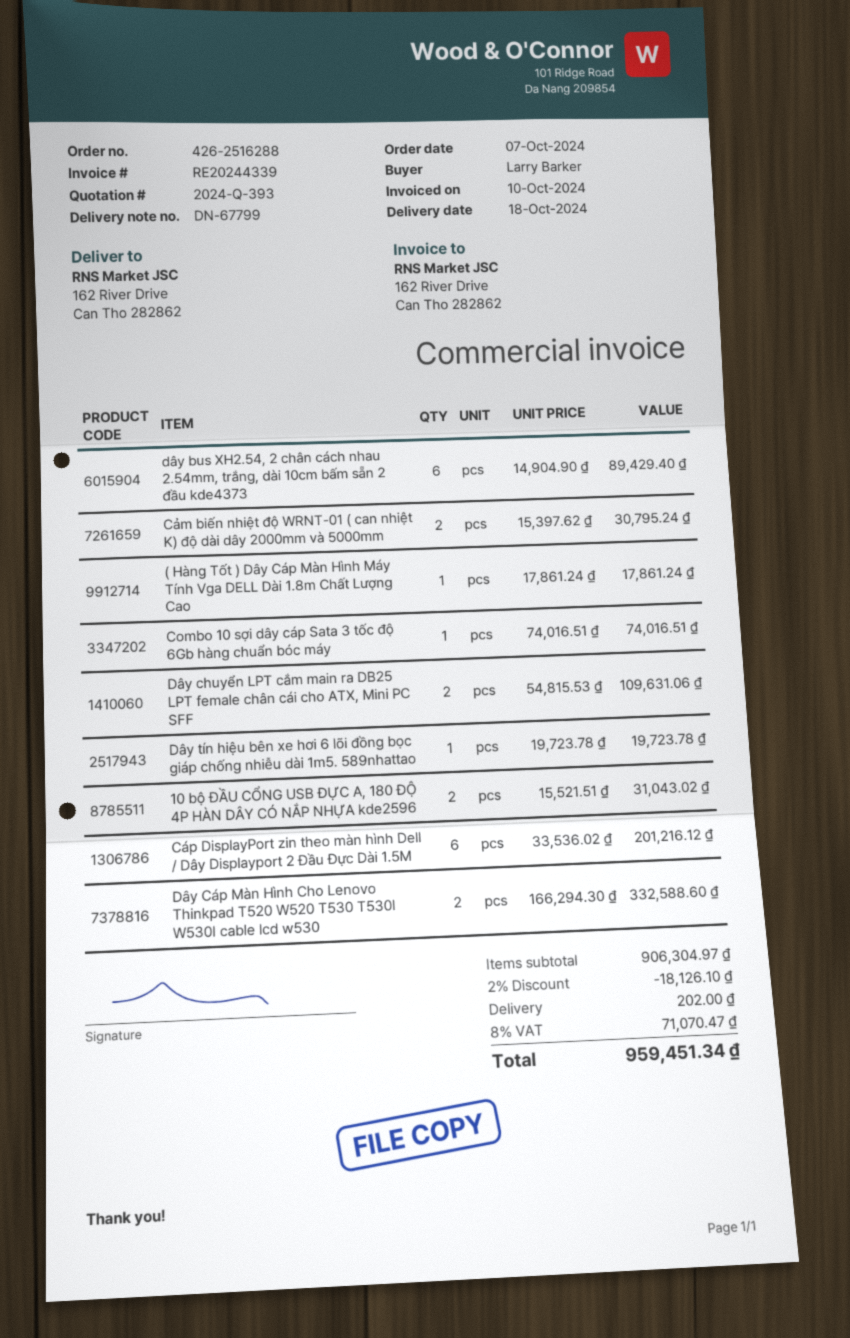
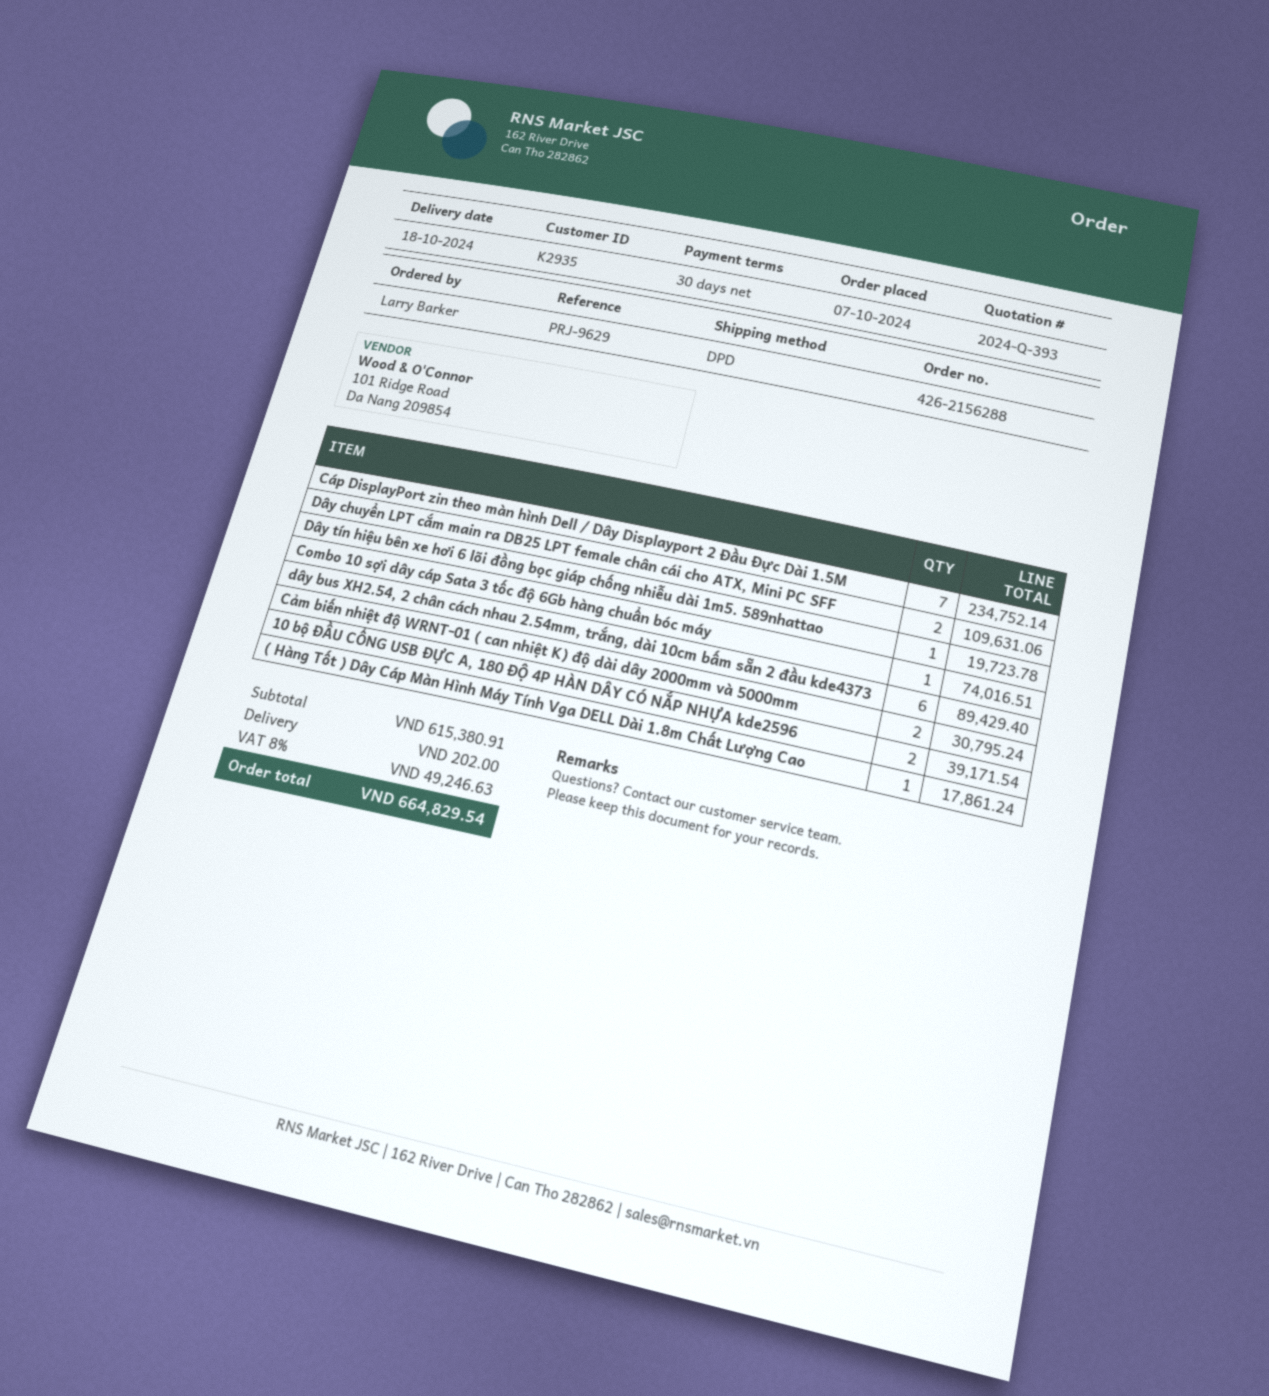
order number: 426-2516288 -> 426-2156288
10 bộ ĐẦU CỔNG USB ĐỰC A, 180 ĐỘ 4P HÀN DÂY CÓ NẮP NHỰA kde2596: 2 for 31043.02 -> 2 for 39171.54
Cáp DisplayPort zin theo màn hình Dell / Dây Displayport 2 Đầu Đực Dài 1.5M: 6 for 201216.12 -> 7 for 234752.14
Dây Cáp Màn Hình Cho Lenovo Thinkpad T520 W520 T530 T530I W530I cable lcd w530: 2 for 332588.60 -> none
subtotal: 906304.97 -> 615380.91
discount: 2% = 18126.10 -> none
tax: 8% = 71070.47 -> 8% = 49246.63
total: 959451.34 -> 664829.54

